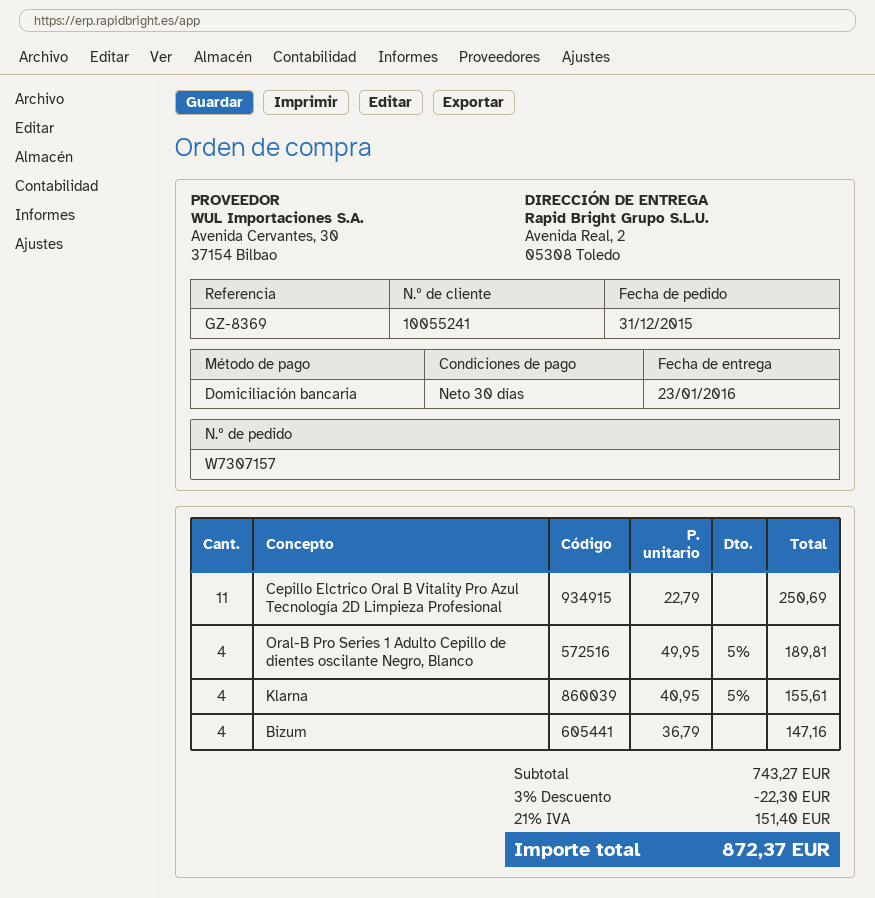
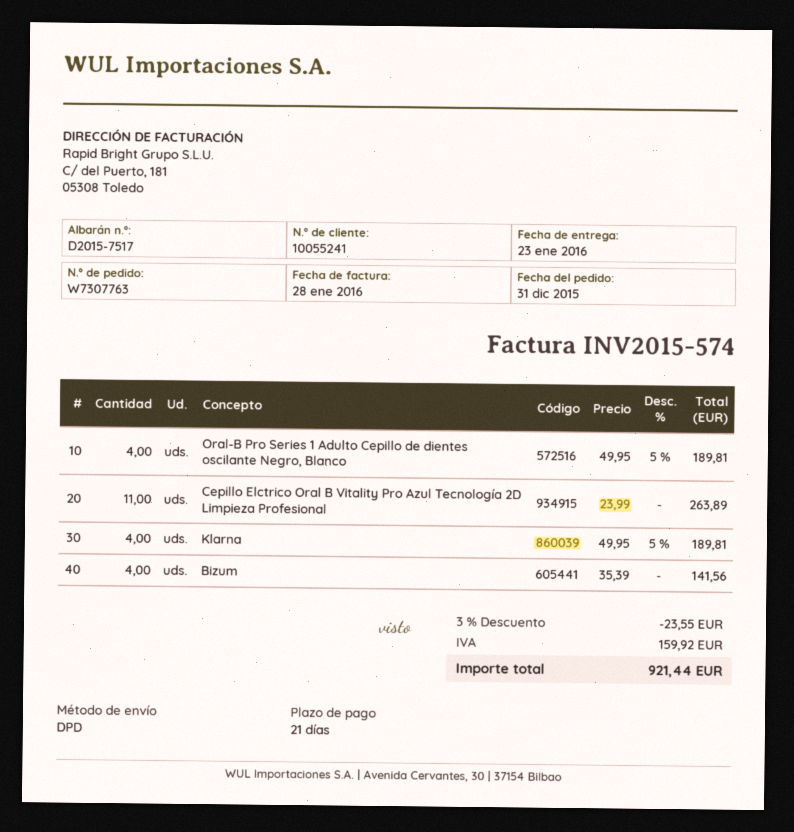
order number: W7307157 -> W7307763
payment terms: 30 days -> 21 days
Cepillo Elctrico Oral B Vitality Pro Azul Tecnología 2D Limpieza Profesional: 11 x 22.79 = 250.69 -> 11 x 23.99 = 263.89
Klarna: 4 x 40.95 - 5% = 155.61 -> 4 x 49.95 - 5% = 189.81
Bizum: 4 x 36.79 = 147.16 -> 4 x 35.39 = 141.56
discount: 3% = 22.30 -> 3% = 23.55
tax: 151.40 -> 159.92
total: 872.37 -> 921.44

